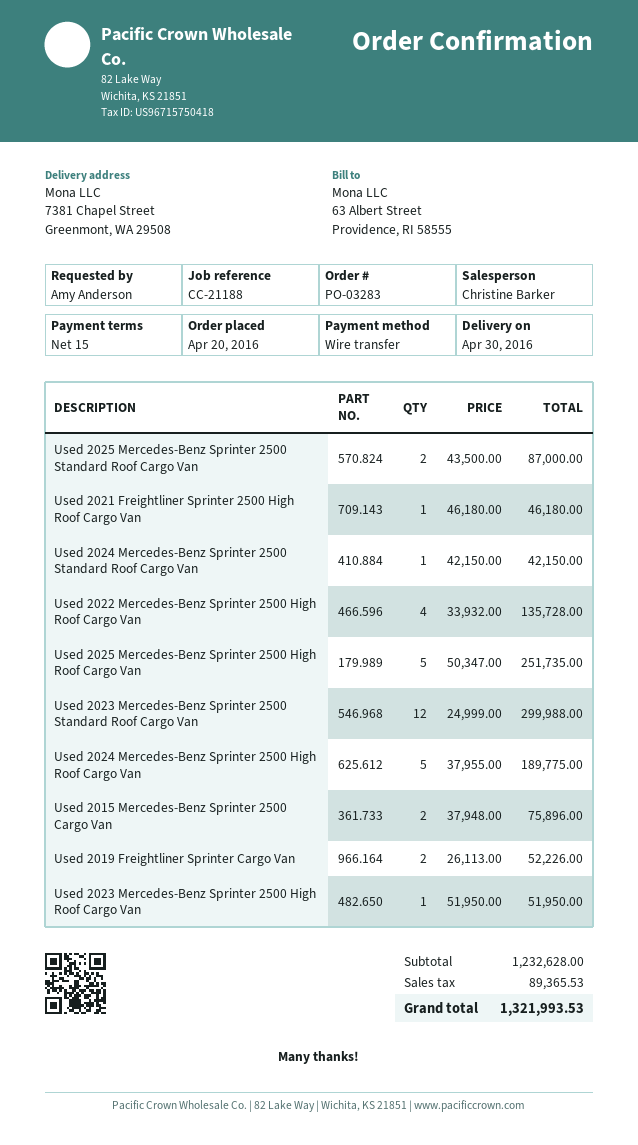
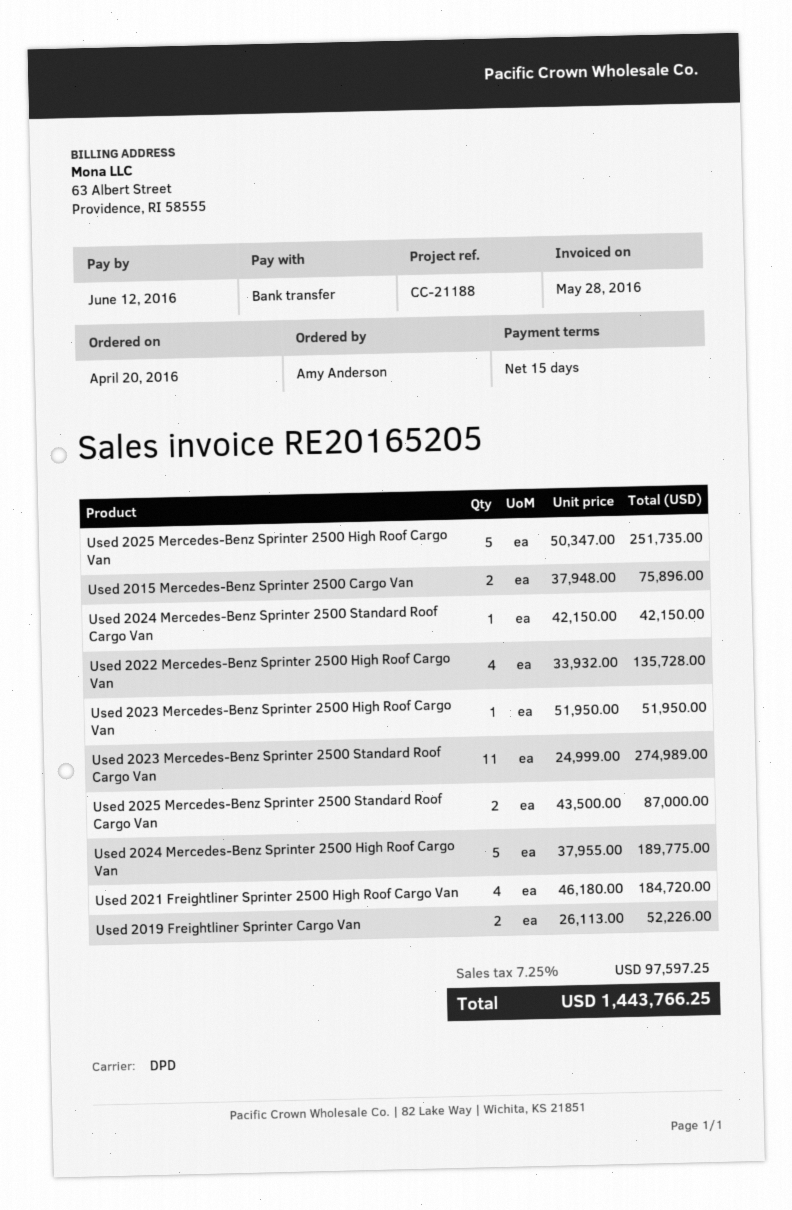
Used 2021 Freightliner Sprinter 2500 High Roof Cargo Van: 1 x 46180.00 = 46180.00 -> 4 x 46180.00 = 184720.00
Used 2023 Mercedes-Benz Sprinter 2500 Standard Roof Cargo Van: 12 x 24999.00 = 299988.00 -> 11 x 24999.00 = 274989.00
tax: 89365.53 -> 97597.25
total: 1321993.53 -> 1443766.25

